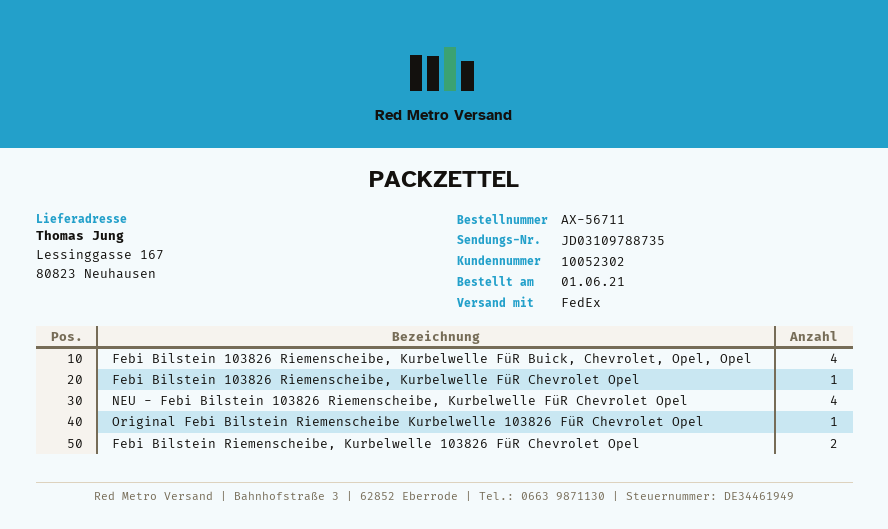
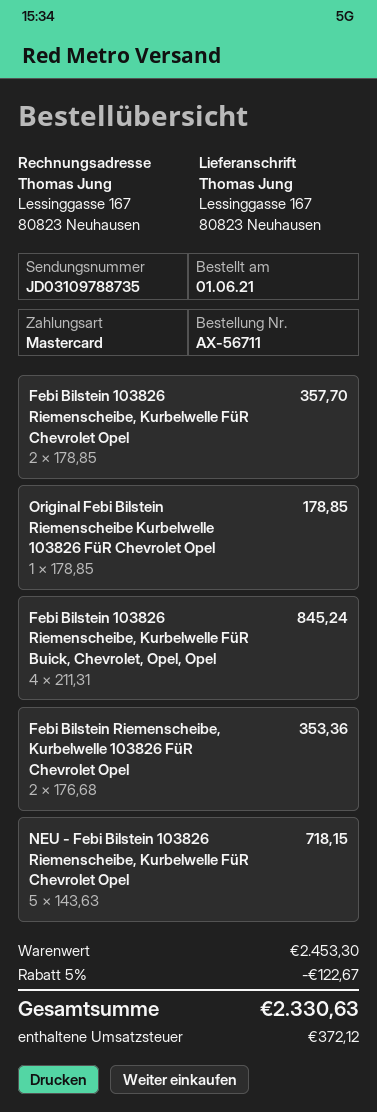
Febi Bilstein 103826 Riemenscheibe, Kurbelwelle FüR Chevrolet Opel: 1 -> 2
NEU - Febi Bilstein 103826 Riemenscheibe, Kurbelwelle FüR Chevrolet Opel: 4 -> 5

